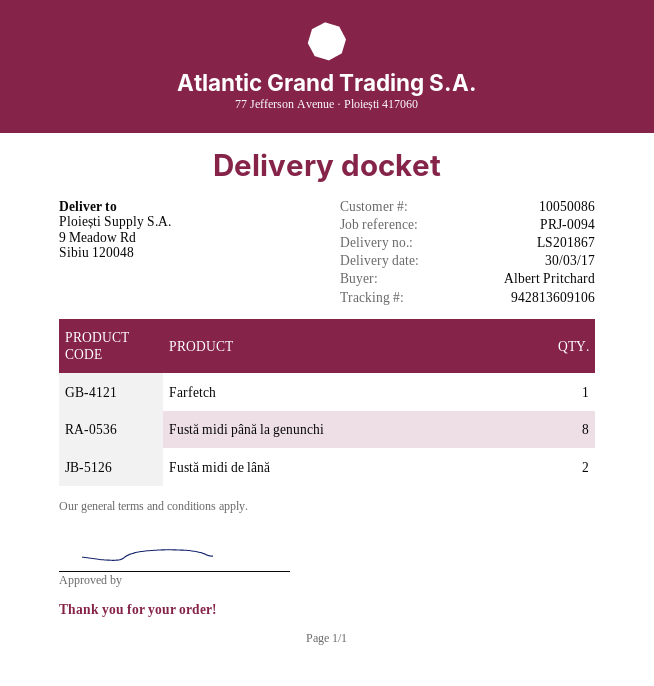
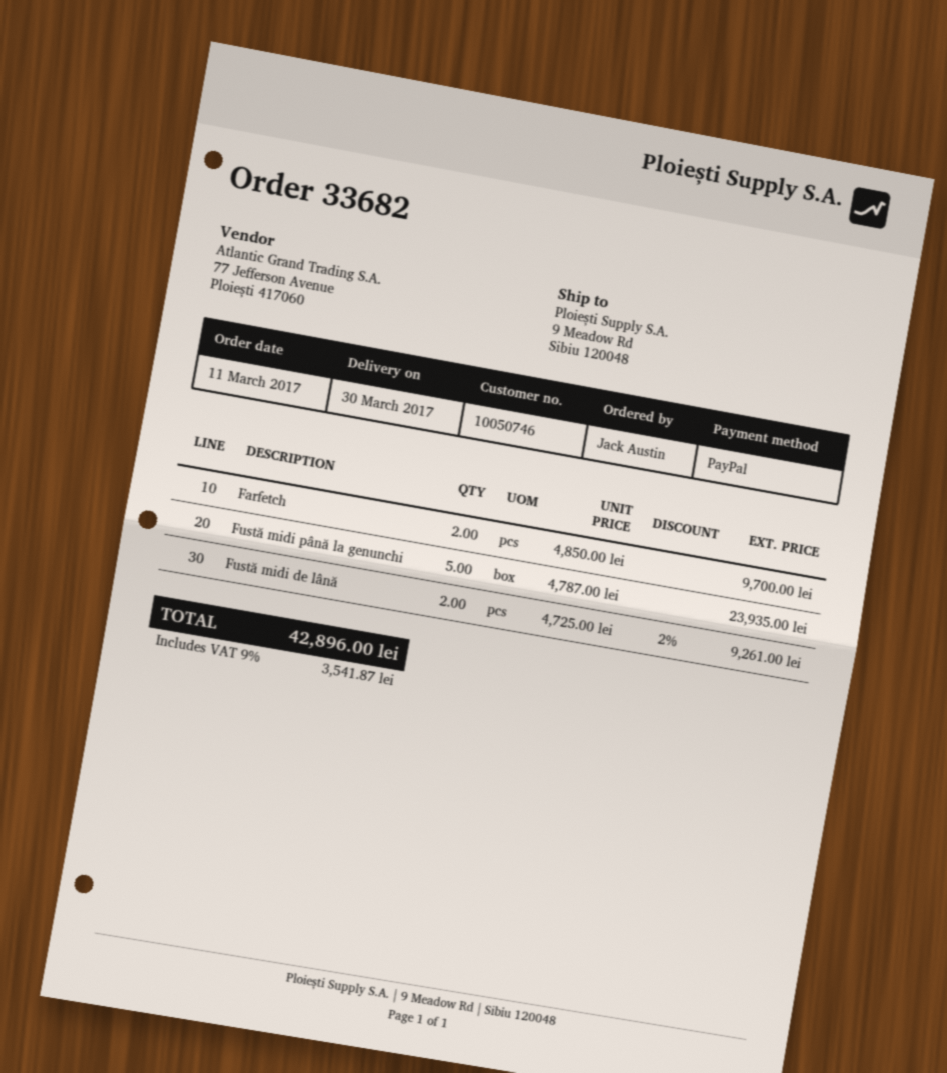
customer number: 10050086 -> 10050746
ordered by: Albert Pritchard -> Jack Austin
Farfetch: 1 -> 2
Fustă midi până la genunchi: 8 -> 5

